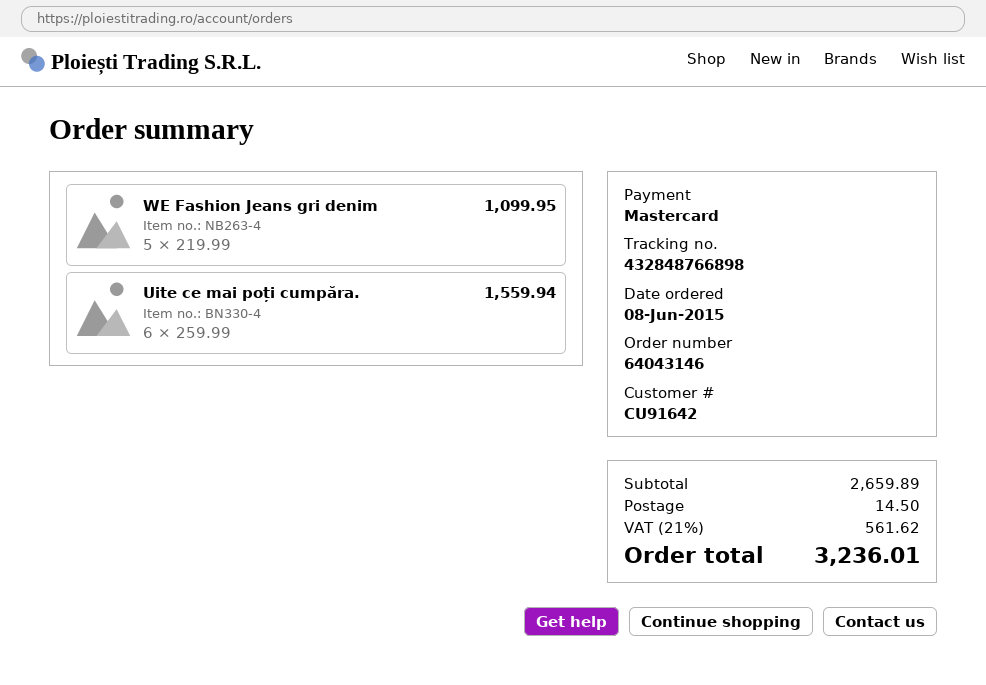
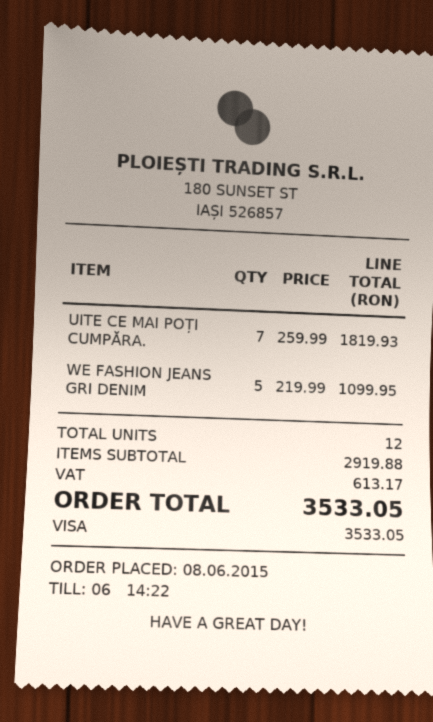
payment method: Mastercard -> Visa
Uite ce mai poți cumpăra.: 6 x 259.99 = 1559.94 -> 7 x 259.99 = 1819.93
subtotal: 2659.89 -> 2919.88
shipping: 14.50 -> none
tax: 561.62 -> 613.17
total: 3236.01 -> 3533.05

